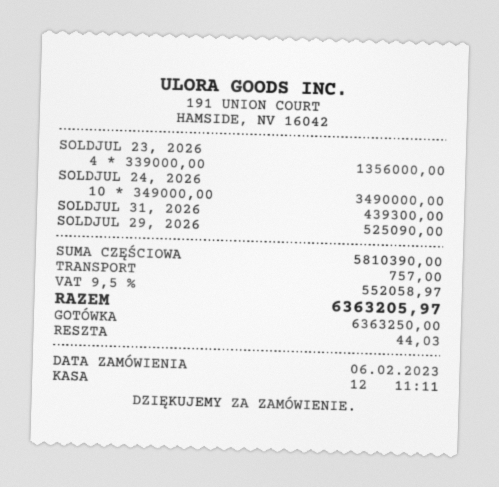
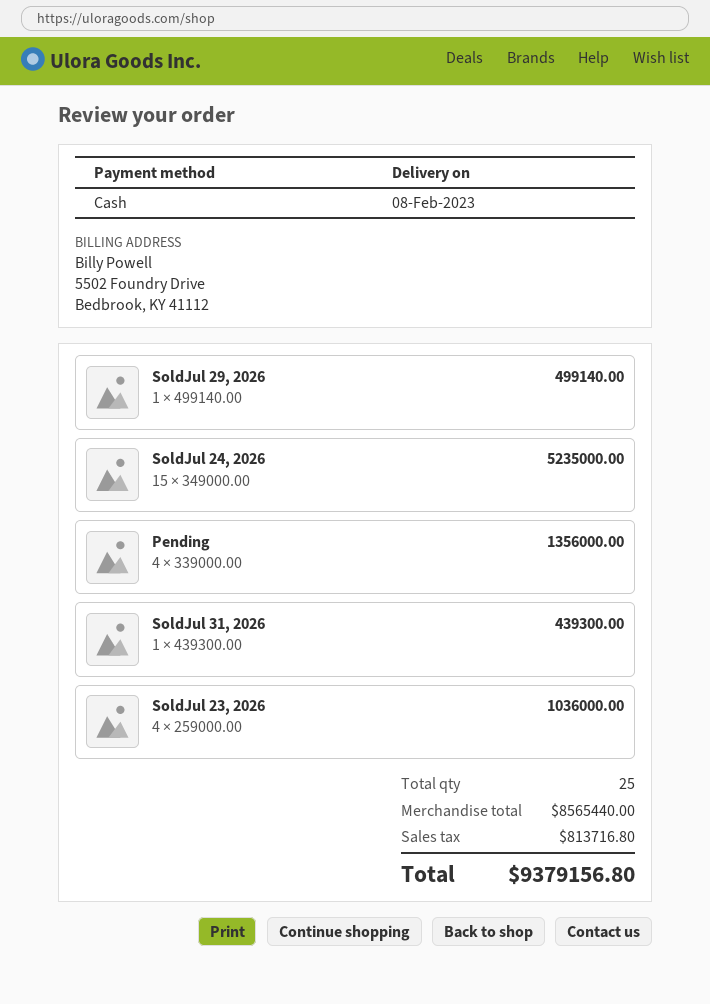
SOLDJUL 23, 2026: 4 x 339000.00 = 1356000.00 -> 4 x 259000.00 = 1036000.00
SOLDJUL 24, 2026: 10 x 349000.00 = 3490000.00 -> 15 x 349000.00 = 5235000.00
SOLDJUL 29, 2026: 1 x 525090.00 = 525090.00 -> 1 x 499140.00 = 499140.00
Pending: none -> 4 x 339000.00 = 1356000.00
subtotal: 5810390.00 -> 8565440.00
shipping: 757.00 -> none
tax: 552058.97 -> 813716.80
total: 6363205.97 -> 9379156.80

